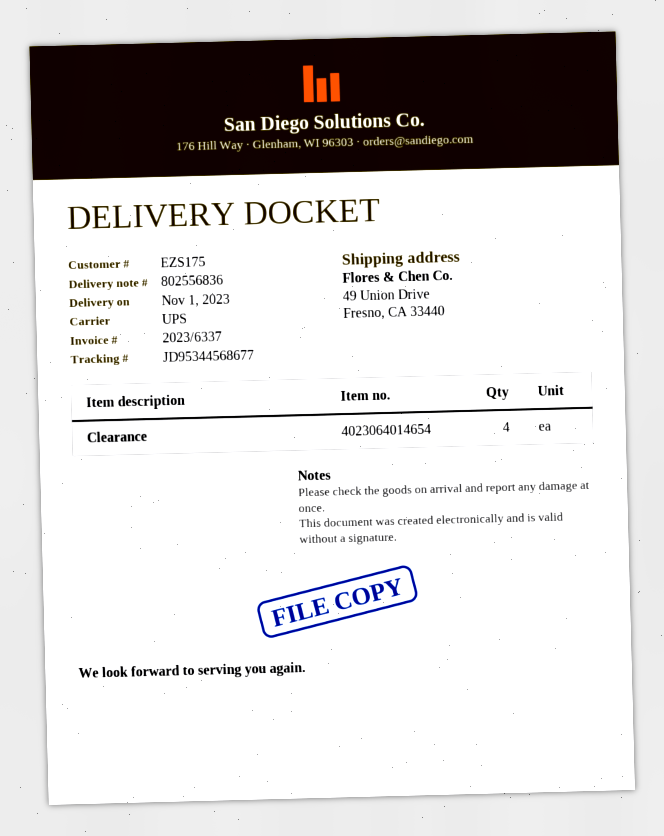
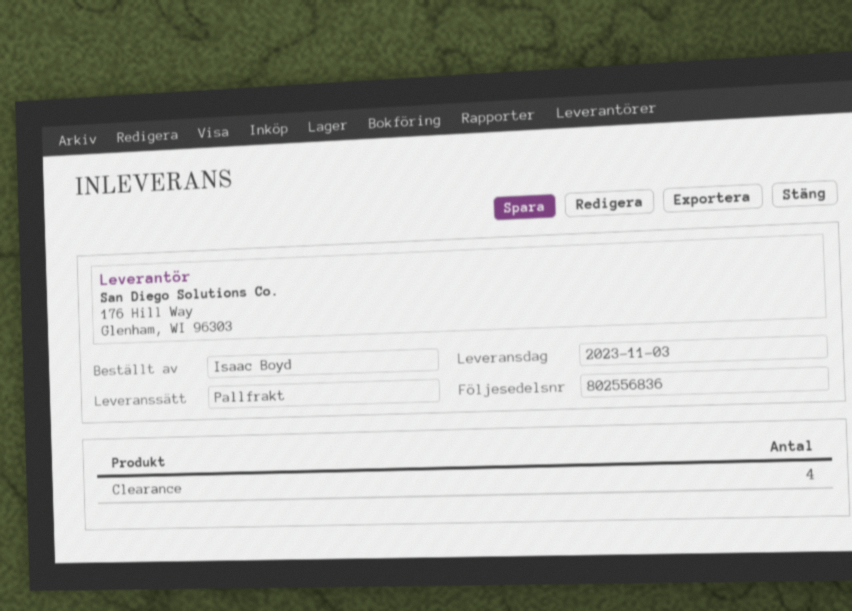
delivery date: 2023-11-01 -> 2023-11-03
shipping method: UPS -> pallet freight

